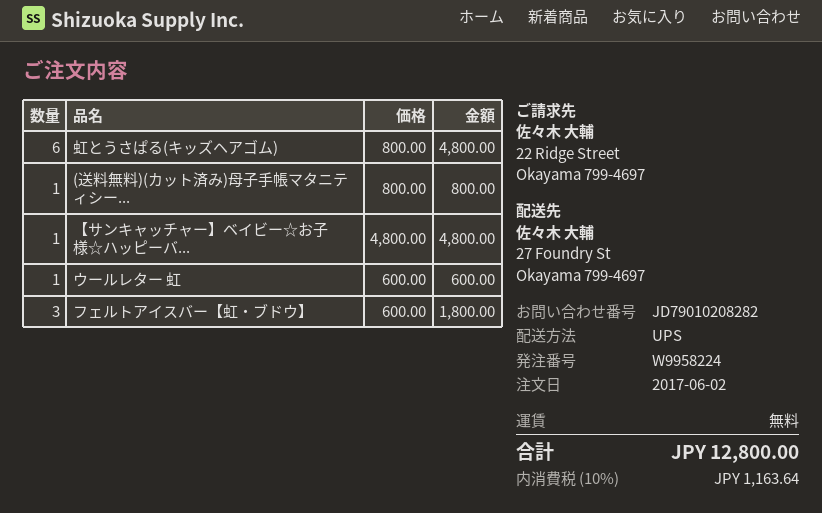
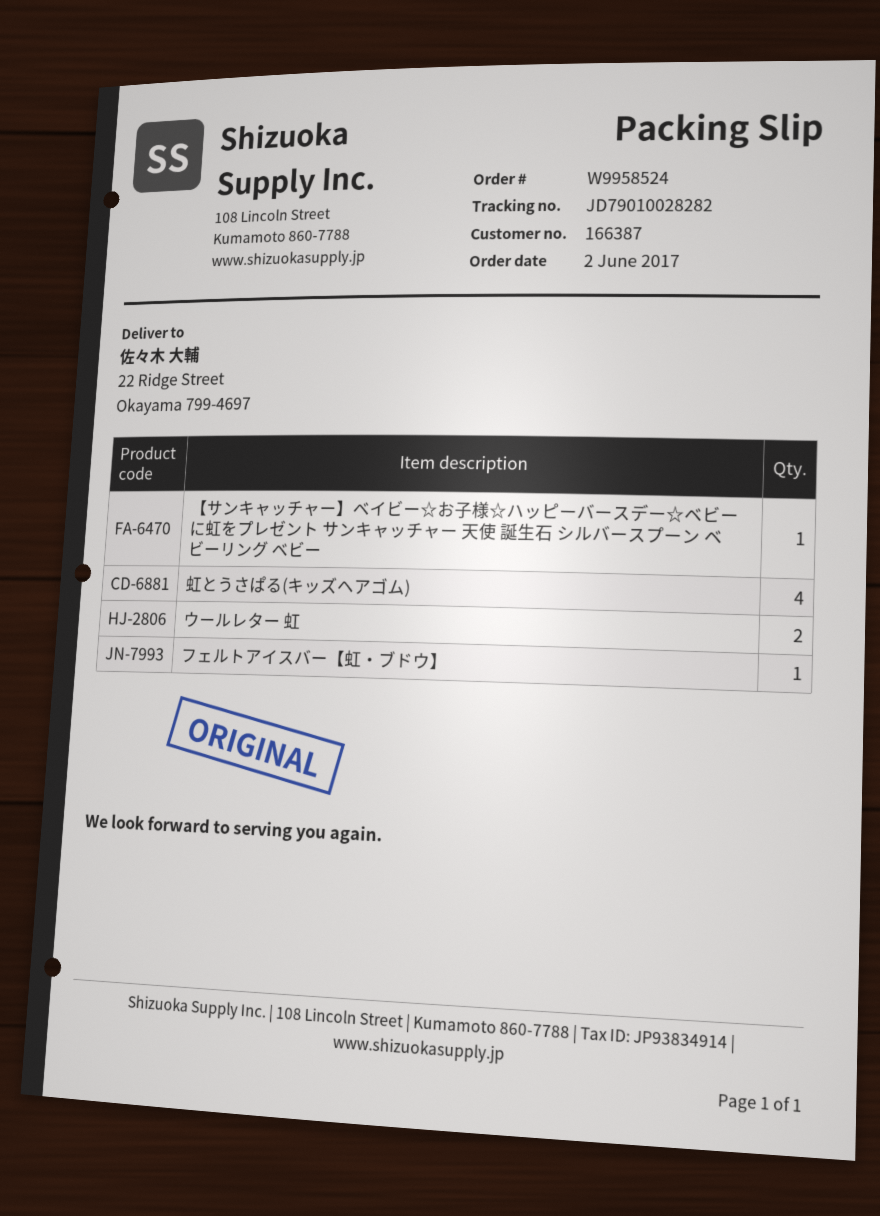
order number: W9958224 -> W9958524
tracking number: JD79010208282 -> JD79010028282
ship to: 27 Foundry St, Okayama 799-4697 -> 22 Ridge Street, Okayama 799-4697
虹とうさぱる(キッズヘアゴム): 6 -> 4
(送料無料)(カット済み)母子手帳マタニティシー...: 1 -> none
ウールレター 虹: 1 -> 2
フェルトアイスバー【虹・ブドウ】: 3 -> 1

